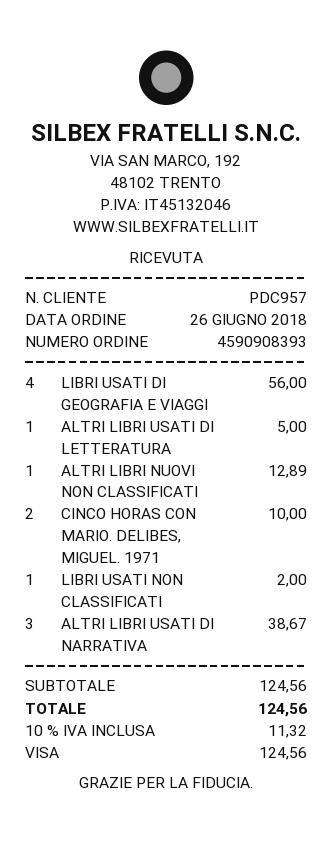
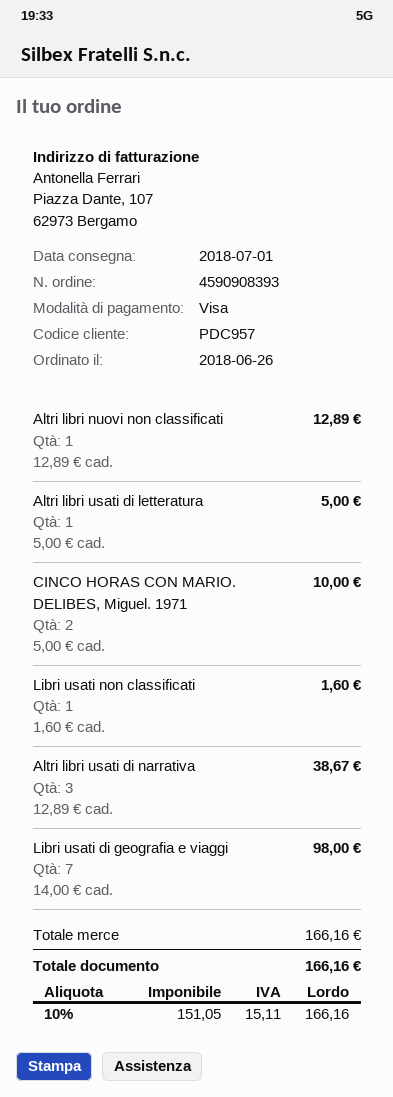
LIBRI USATI DI GEOGRAFIA E VIAGGI: 4 for 56.00 -> 7 for 98.00
LIBRI USATI NON CLASSIFICATI: 1 for 2.00 -> 1 for 1.60
subtotal: 124.56 -> 166.16
tax: 10% = 11.32 -> 10% = 15.11
total: 124.56 -> 166.16

